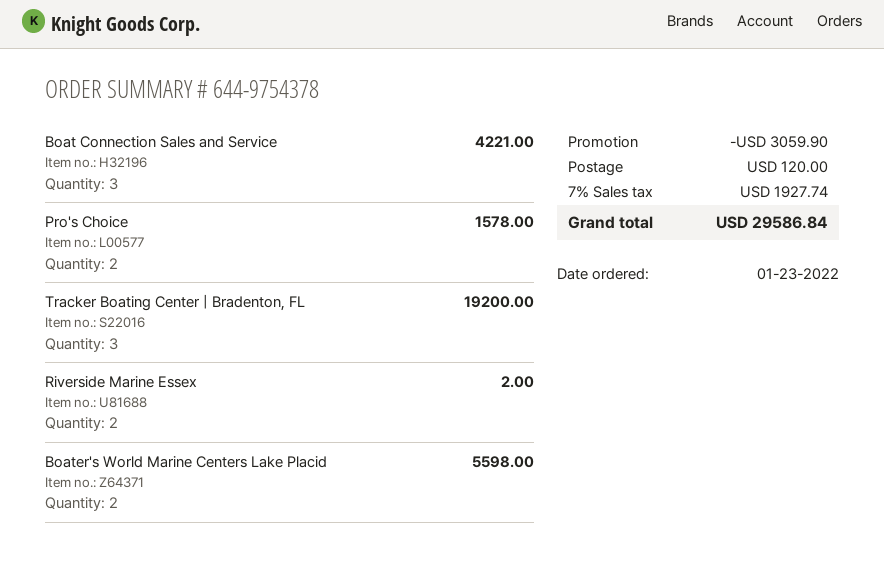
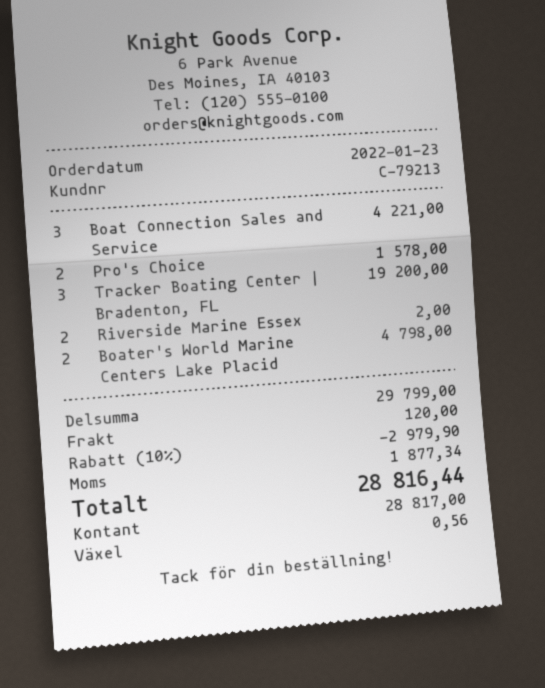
Boater's World Marine Centers Lake Placid: 2 for 5598.00 -> 2 for 4798.00
discount: 3059.90 -> 2979.90
tax: 1927.74 -> 1877.34
total: 29586.84 -> 28816.44

